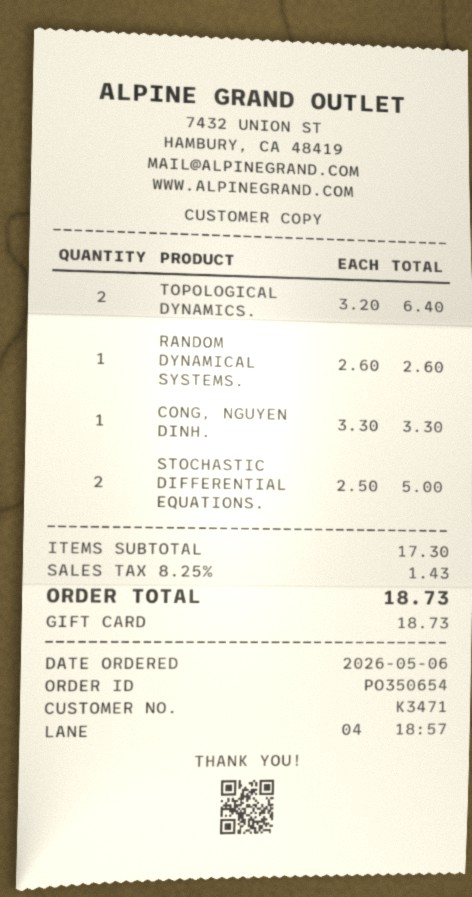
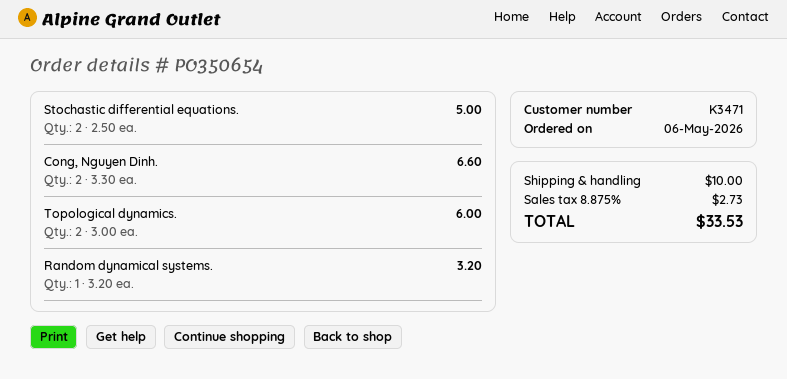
TOPOLOGICAL DYNAMICS.: 2 x 3.20 = 6.40 -> 2 x 3.00 = 6.00
RANDOM DYNAMICAL SYSTEMS.: 1 x 2.60 = 2.60 -> 1 x 3.20 = 3.20
CONG, NGUYEN DINH.: 1 x 3.30 = 3.30 -> 2 x 3.30 = 6.60
shipping: none -> 10.00
tax: 8.25% = 1.43 -> 8.875% = 2.73
total: 18.73 -> 33.53

